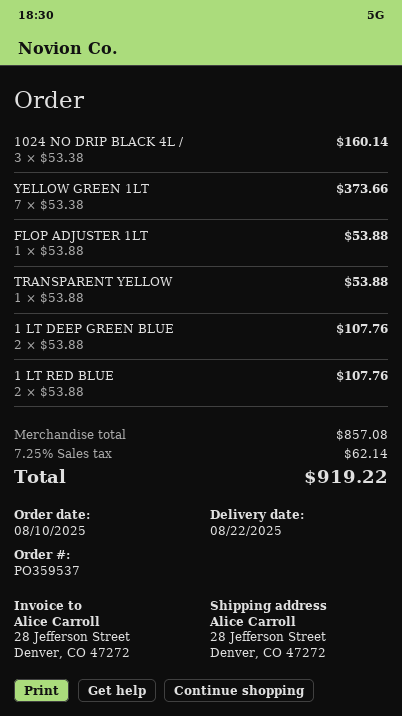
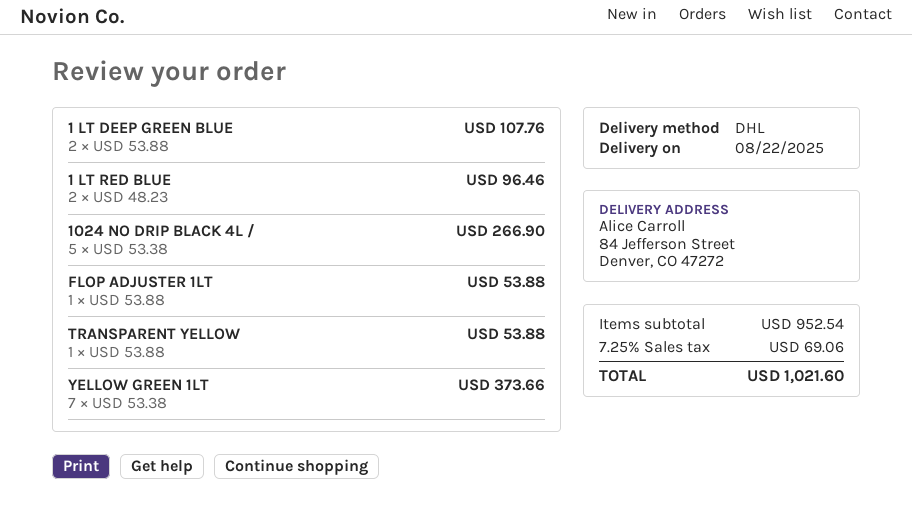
ship to: 28 Jefferson Street, Denver, CO 47272 -> 84 Jefferson Street, Denver, CO 47272
1024 NO DRIP BLACK 4L /: 3 x 53.38 = 160.14 -> 5 x 53.38 = 266.90
1 LT RED BLUE: 2 x 53.88 = 107.76 -> 2 x 48.23 = 96.46
subtotal: 857.08 -> 952.54
tax: 7.25% = 62.14 -> 7.25% = 69.06
total: 919.22 -> 1021.60

